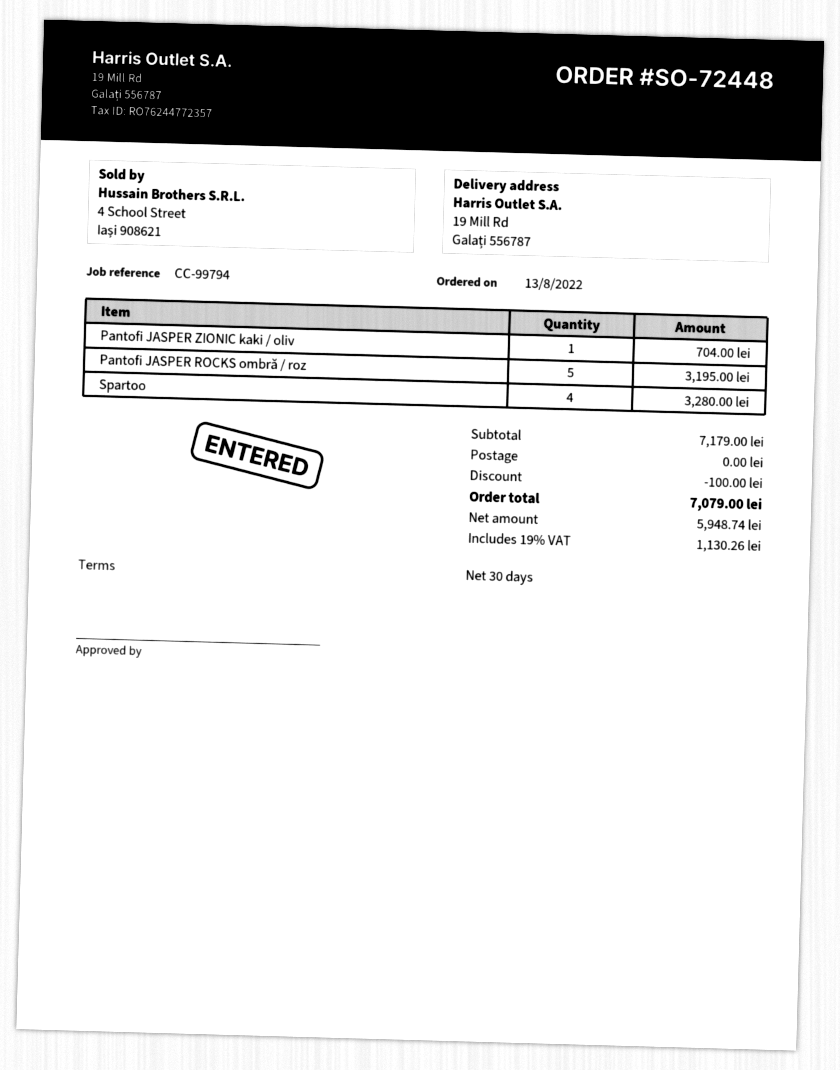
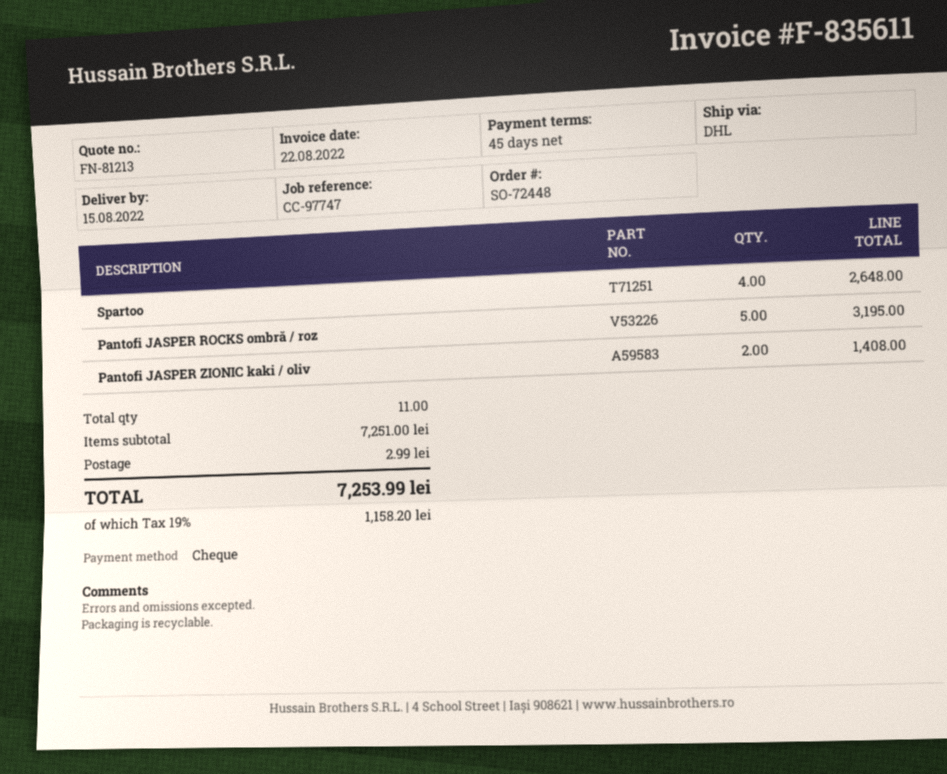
payment terms: 30 days -> 45 days
reference: CC-99794 -> CC-97747
Pantofi JASPER ZIONIC kaki / oliv: 1 for 704.00 -> 2 for 1408.00
Spartoo: 4 for 3280.00 -> 4 for 2648.00
subtotal: 7179.00 -> 7251.00
discount: 100.00 -> none
shipping: 0.00 -> 2.99
tax: 19% = 1130.26 -> 19% = 1158.20
total: 7079.00 -> 7253.99

